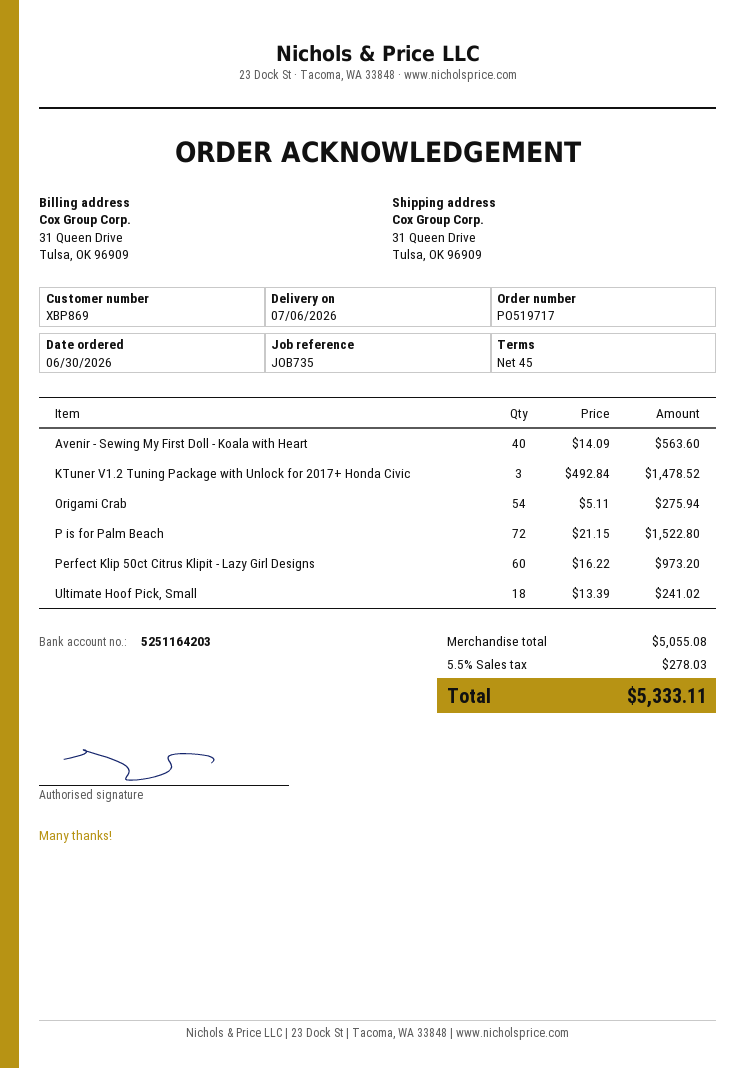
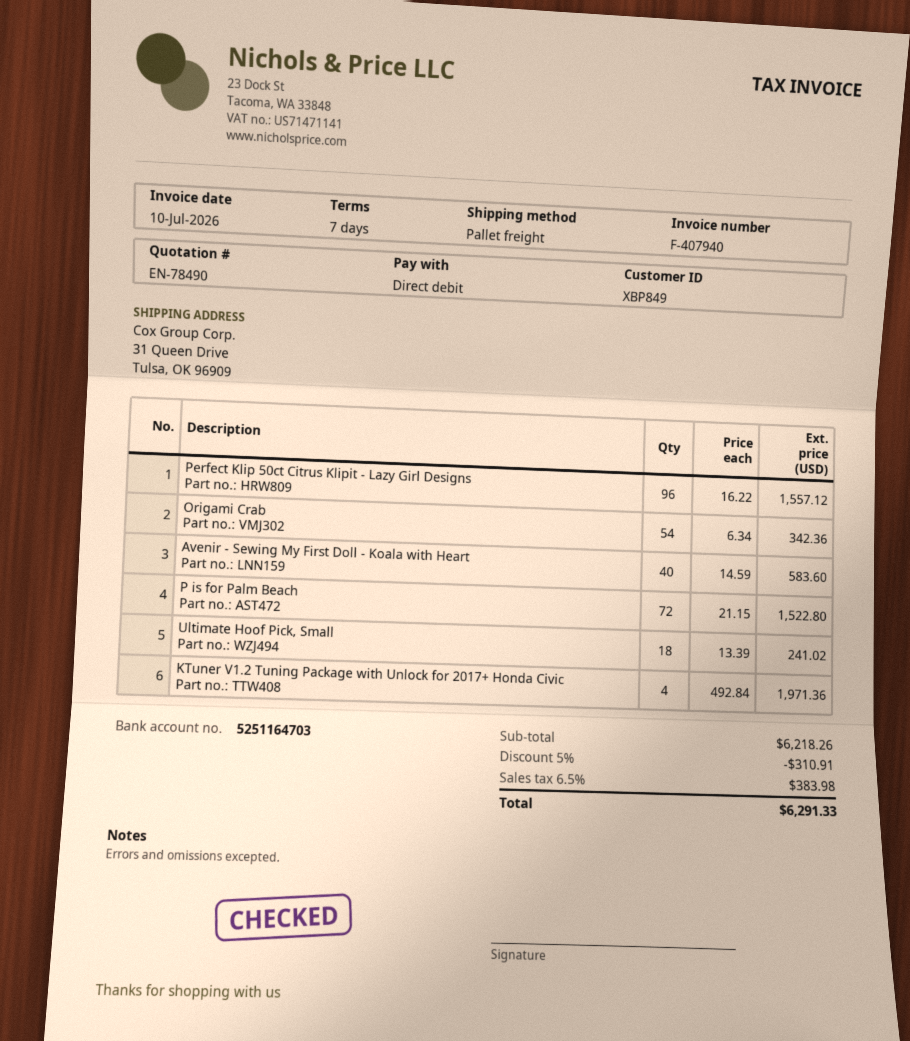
payment terms: 45 days -> 7 days
customer number: XBP869 -> XBP849
bank account: 5251164203 -> 5251164703
Avenir - Sewing My First Doll - Koala with Heart: 40 x 14.09 = 563.60 -> 40 x 14.59 = 583.60
KTuner V1.2 Tuning Package with Unlock for 2017+ Honda Civic: 3 x 492.84 = 1478.52 -> 4 x 492.84 = 1971.36
Origami Crab: 54 x 5.11 = 275.94 -> 54 x 6.34 = 342.36
Perfect Klip 50ct Citrus Klipit - Lazy Girl Designs: 60 x 16.22 = 973.20 -> 96 x 16.22 = 1557.12
subtotal: 5055.08 -> 6218.26
discount: none -> 5% = 310.91
tax: 5.5% = 278.03 -> 6.5% = 383.98
total: 5333.11 -> 6291.33

